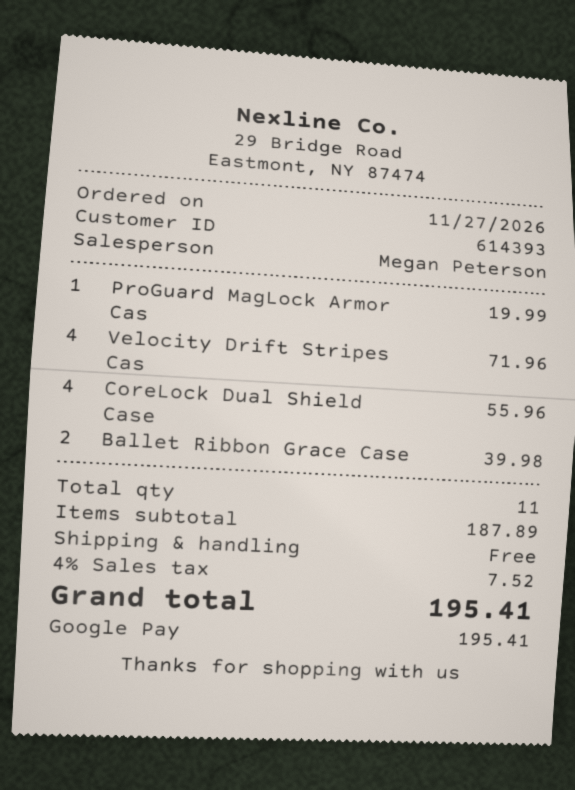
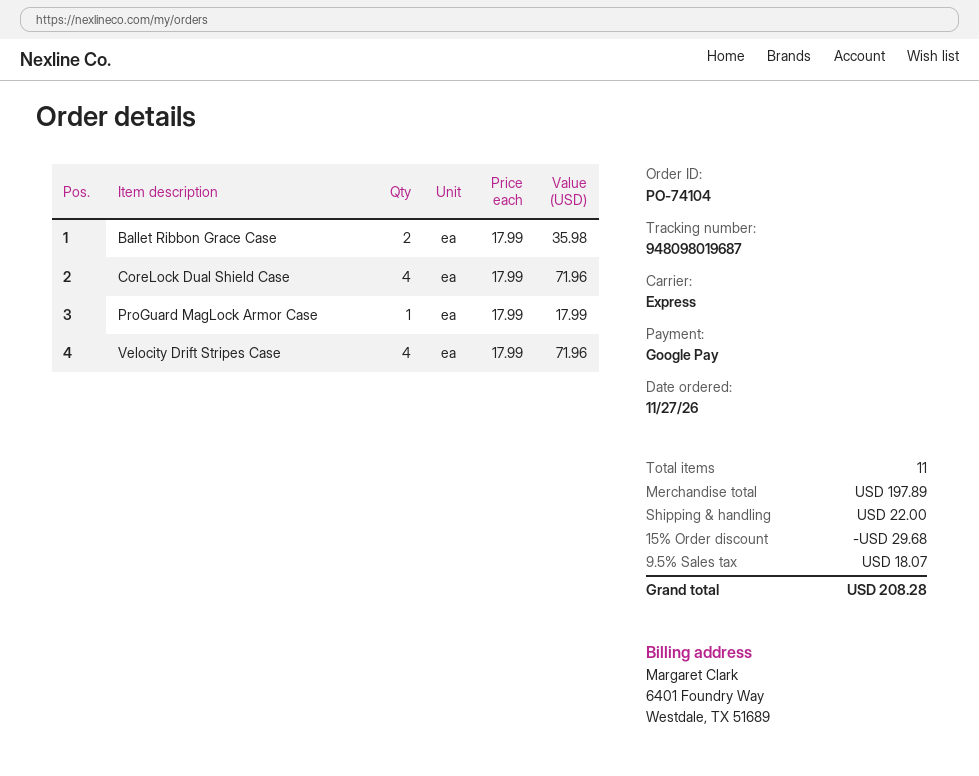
ProGuard MagLock Armor Cas: 1 for 19.99 -> 1 for 17.99
CoreLock Dual Shield Case: 4 for 55.96 -> 4 for 71.96
Ballet Ribbon Grace Case: 2 for 39.98 -> 2 for 35.98
subtotal: 187.89 -> 197.89
discount: none -> 15% = 29.68
shipping: 0.00 -> 22.00
tax: 4% = 7.52 -> 9.5% = 18.07
total: 195.41 -> 208.28

